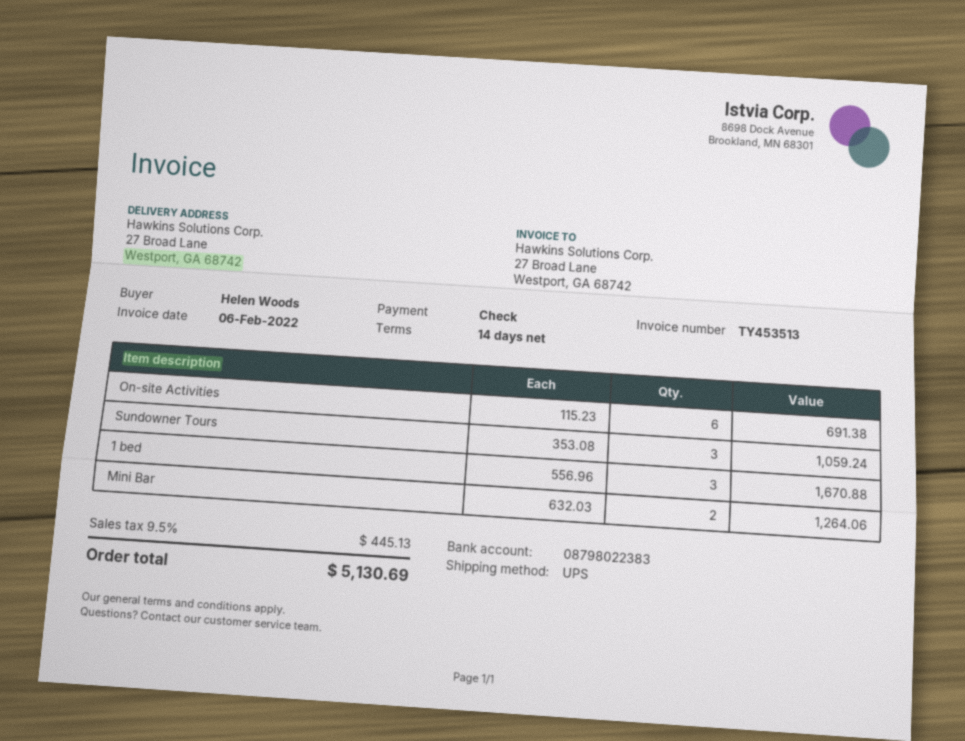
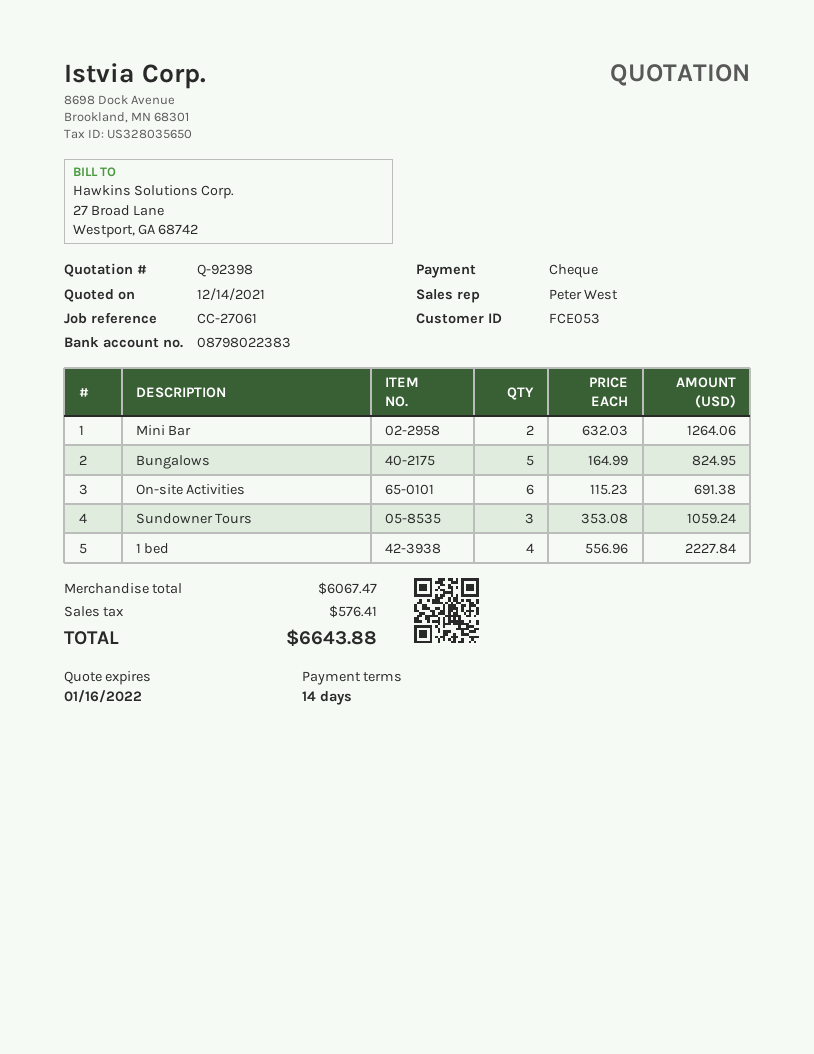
1 bed: 3 x 556.96 = 1670.88 -> 4 x 556.96 = 2227.84
Bungalows: none -> 5 x 164.99 = 824.95
tax: 445.13 -> 576.41
total: 5130.69 -> 6643.88

